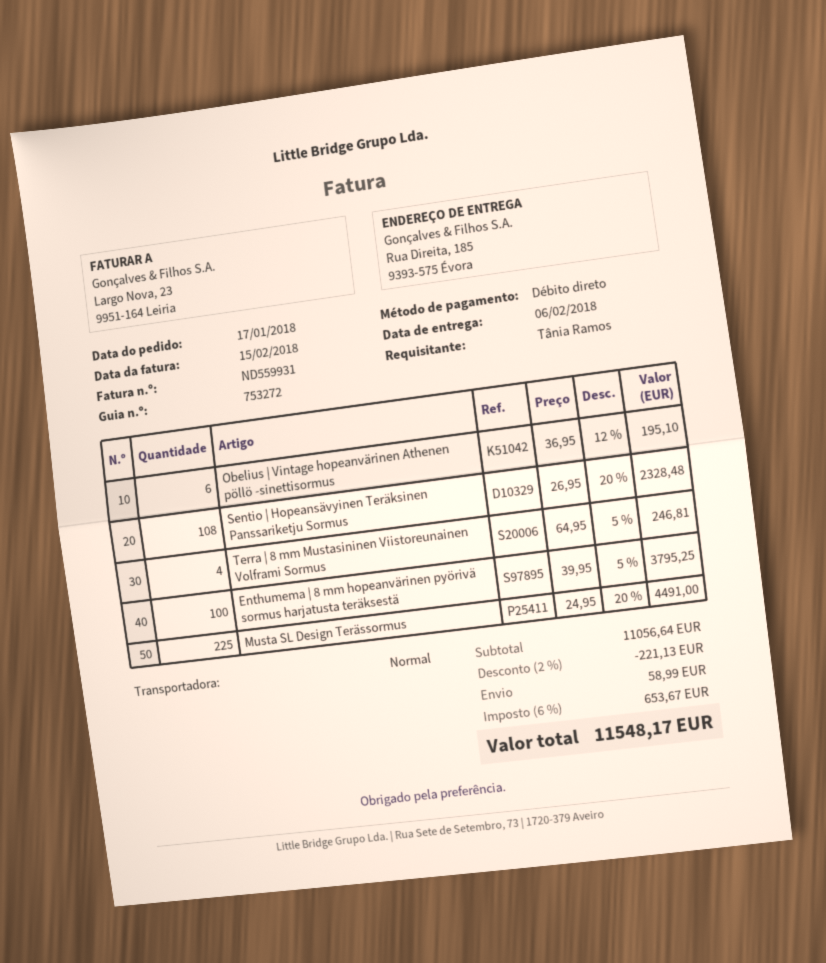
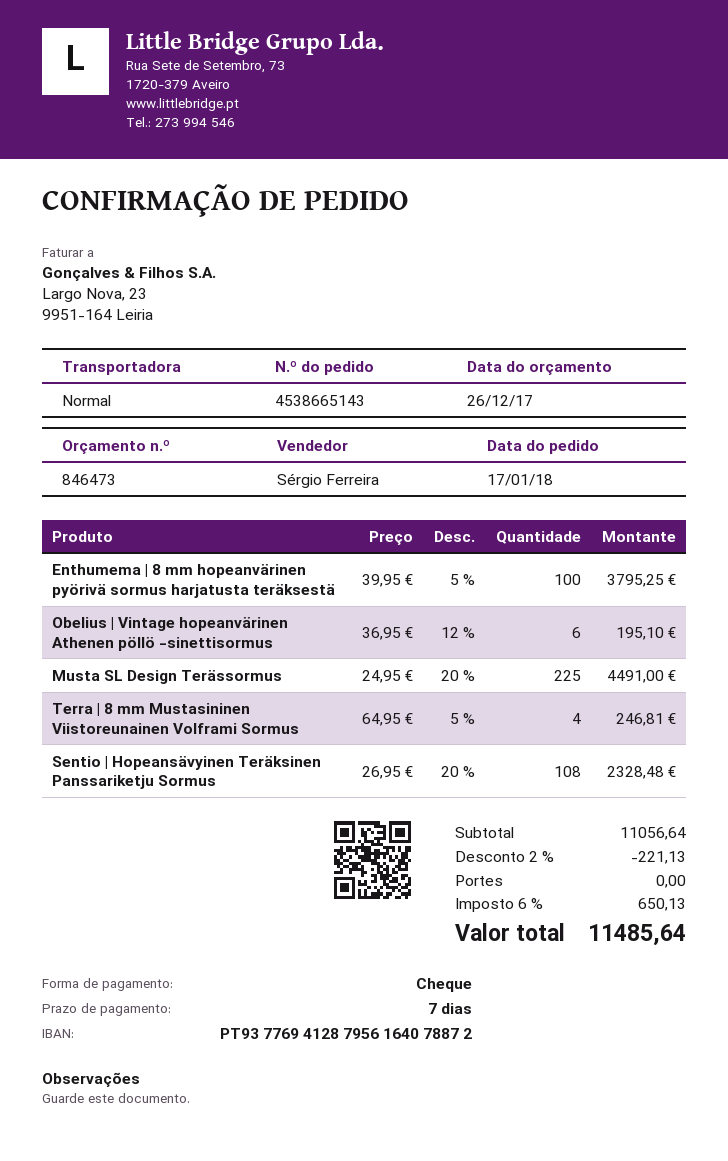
payment method: direct debit -> cheque
shipping: 58.99 -> 0.00
tax: 6% = 653.67 -> 6% = 650.13
total: 11548.17 -> 11485.64

